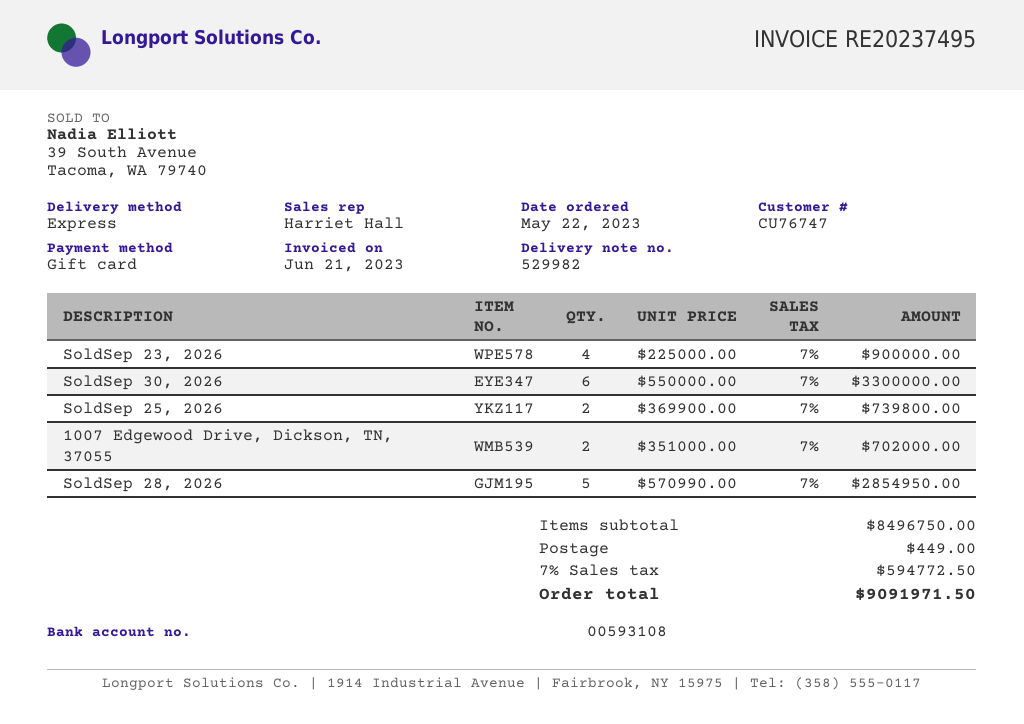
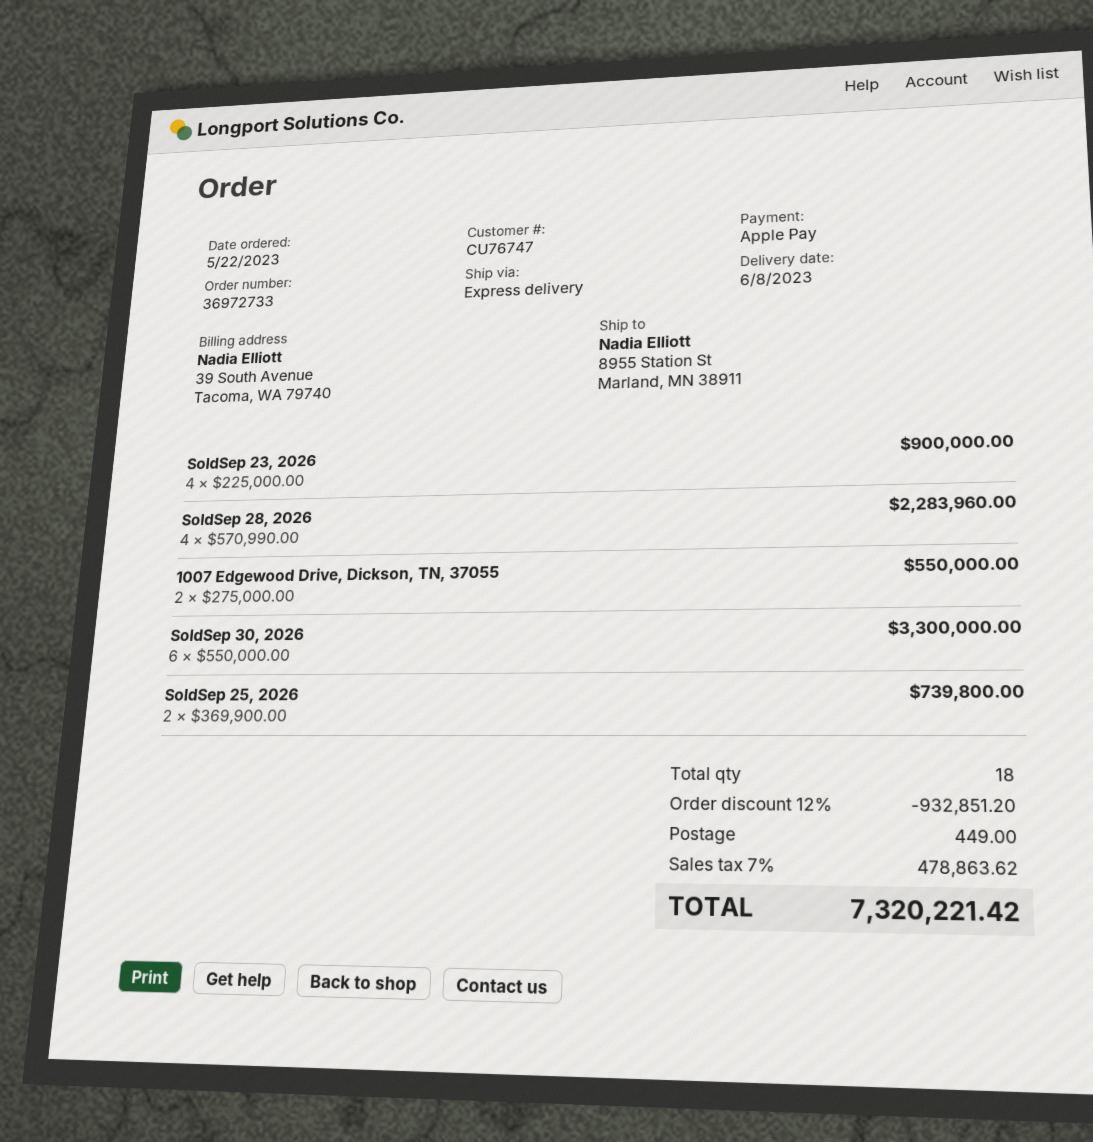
payment method: gift card -> Apple Pay
1007 Edgewood Drive, Dickson, TN, 37055: 2 x 351000.00 = 702000.00 -> 2 x 275000.00 = 550000.00
SoldSep 28, 2026: 5 x 570990.00 = 2854950.00 -> 4 x 570990.00 = 2283960.00
discount: none -> 12% = 932851.20
tax: 7% = 594772.50 -> 7% = 478863.62
total: 9091971.50 -> 7320221.42

